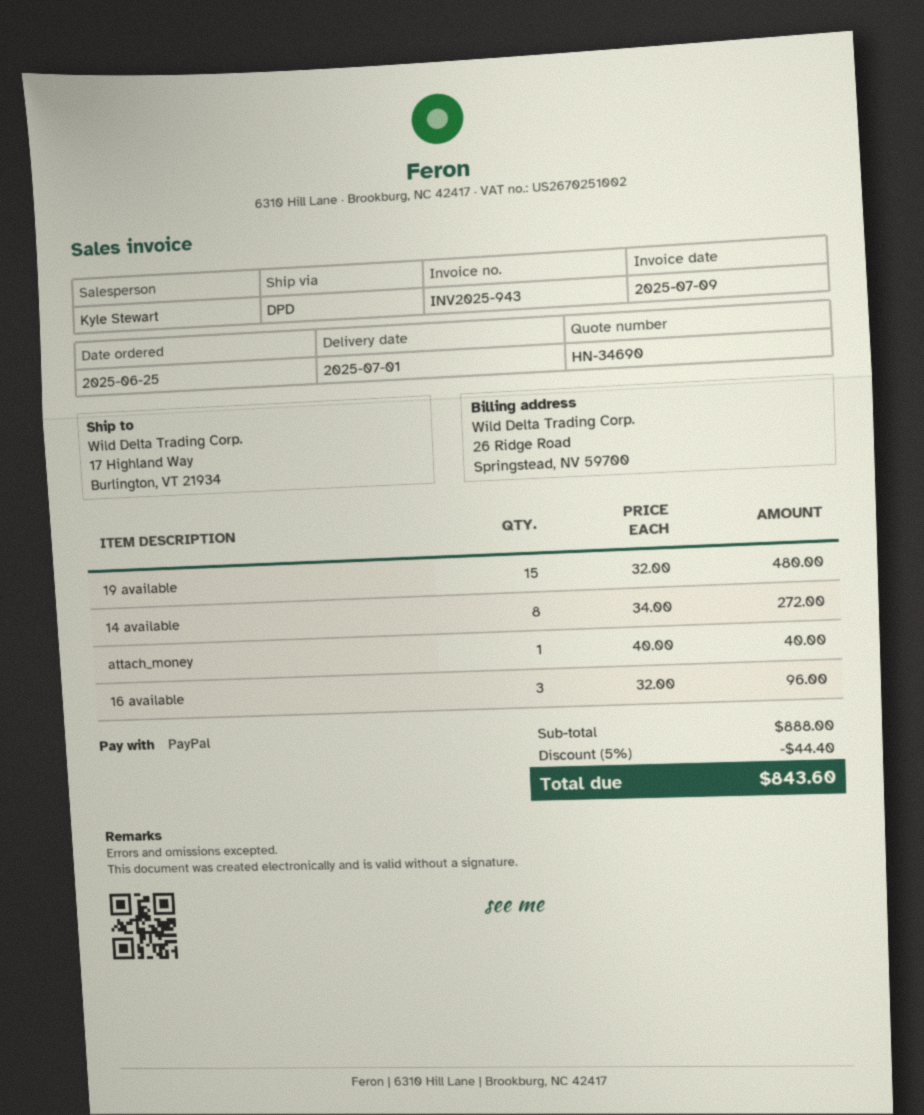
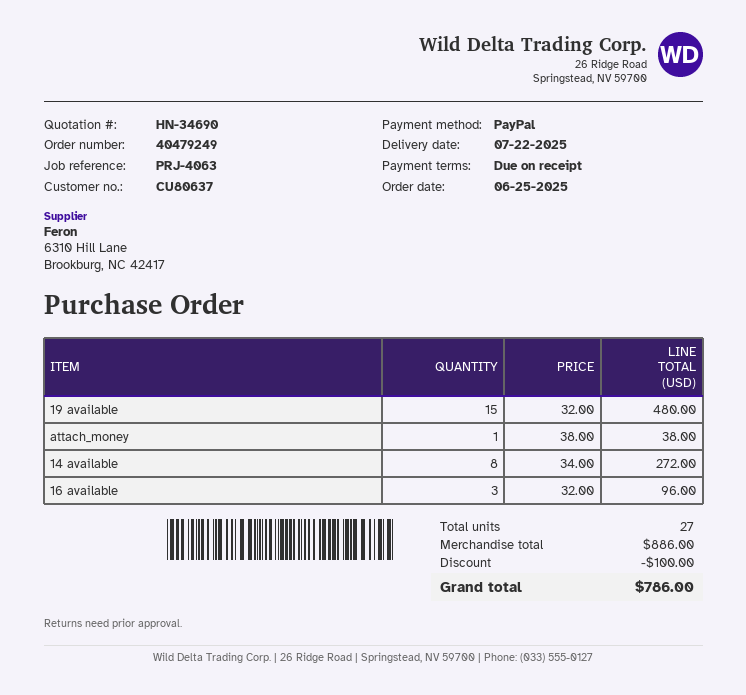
delivery date: 2025-07-01 -> 2025-07-22
attach_money: 1 x 40.00 = 40.00 -> 1 x 38.00 = 38.00
subtotal: 888.00 -> 886.00
discount: 44.40 -> 100.00
total: 843.60 -> 786.00

